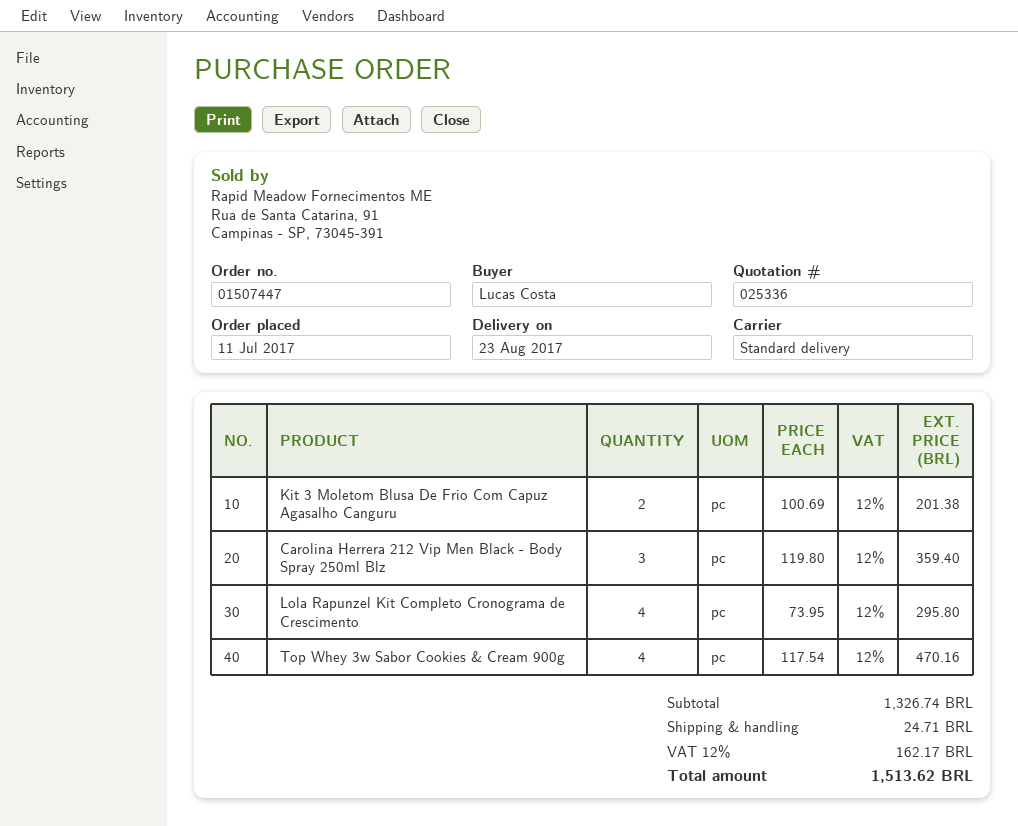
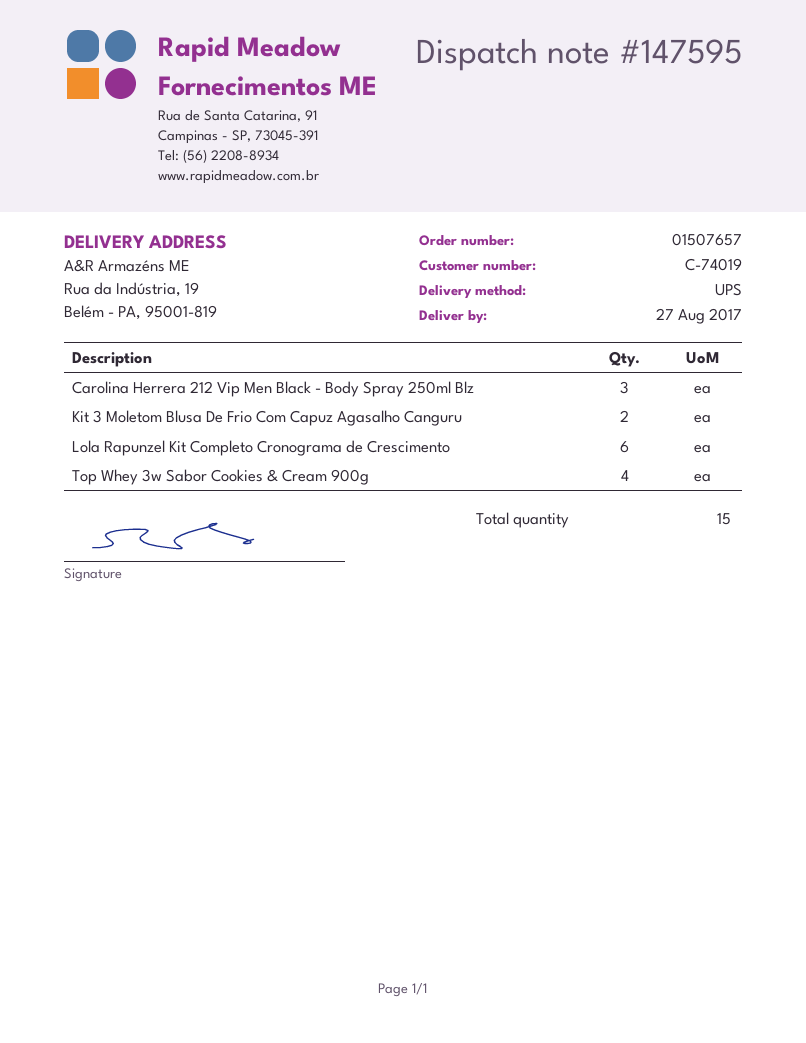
order number: 01507447 -> 01507657
delivery date: 2017-08-23 -> 2017-08-27
shipping method: standard -> UPS
Lola Rapunzel Kit Completo Cronograma de Crescimento: 4 -> 6

